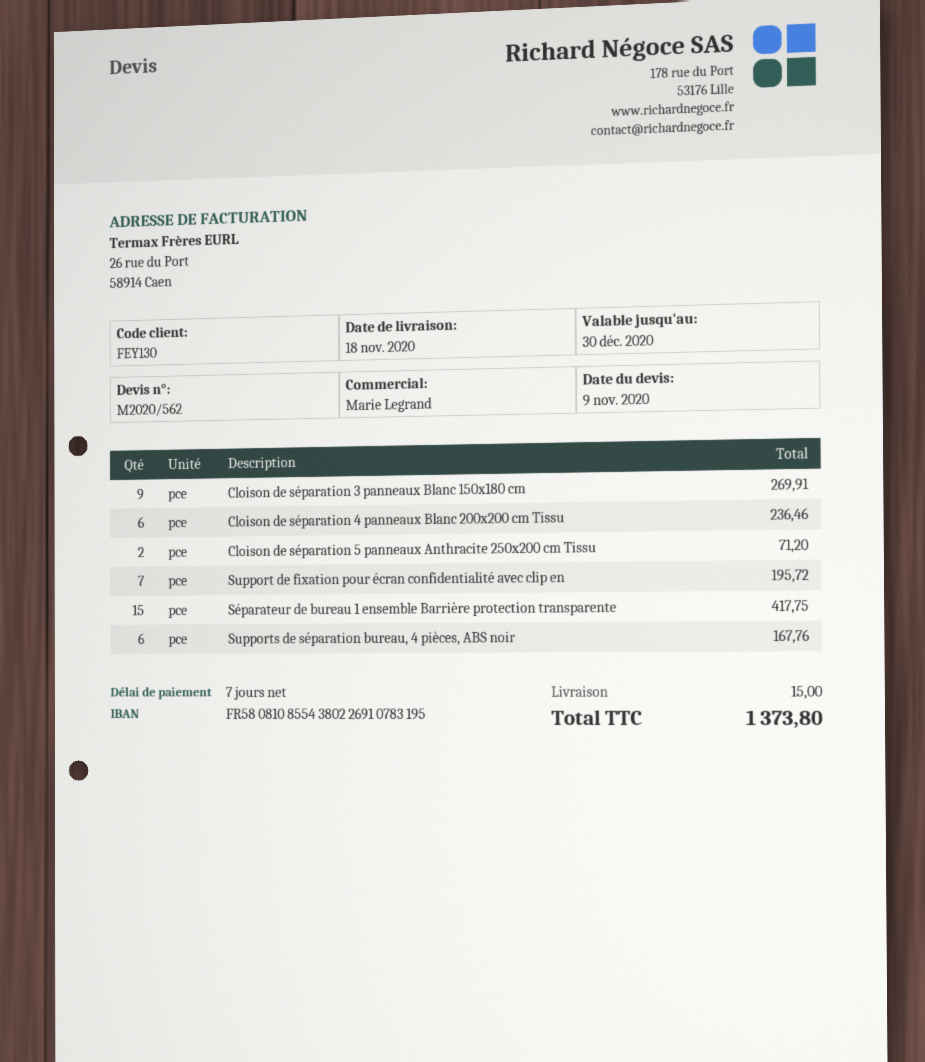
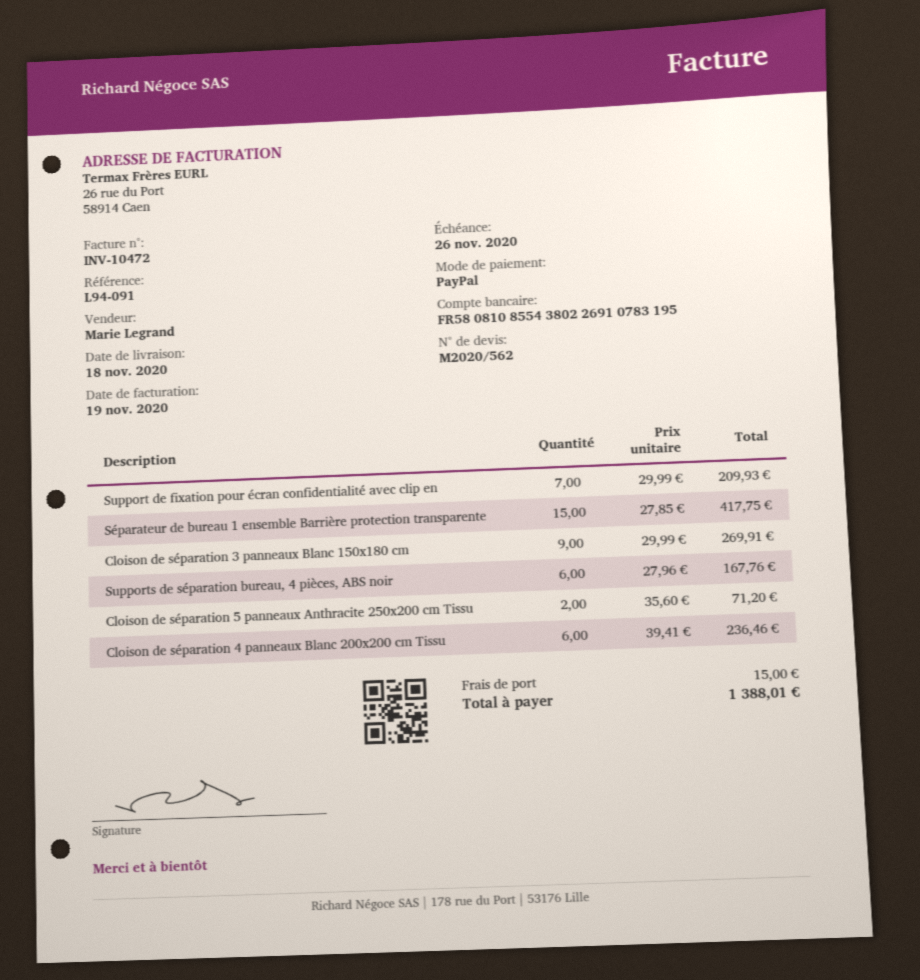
Support de fixation pour écran confidentialité avec clip en: 7 for 195.72 -> 7 for 209.93
total: 1373.80 -> 1388.01

